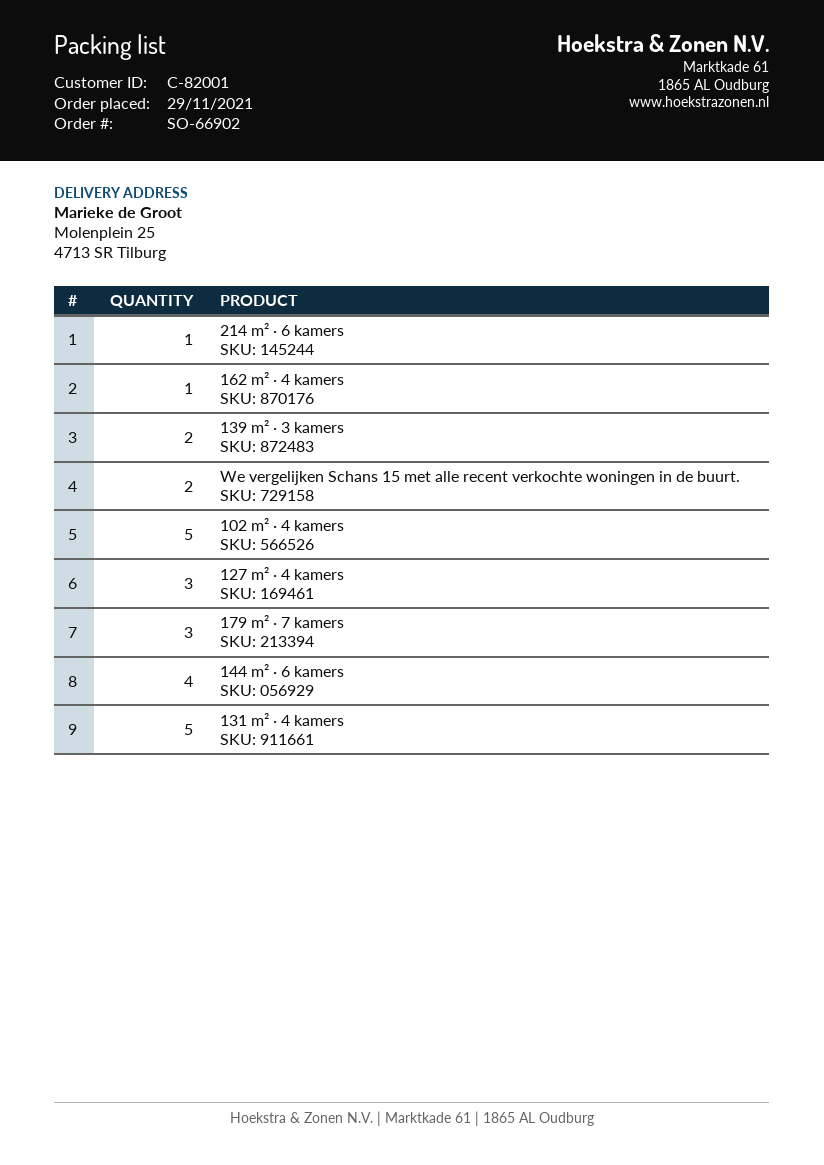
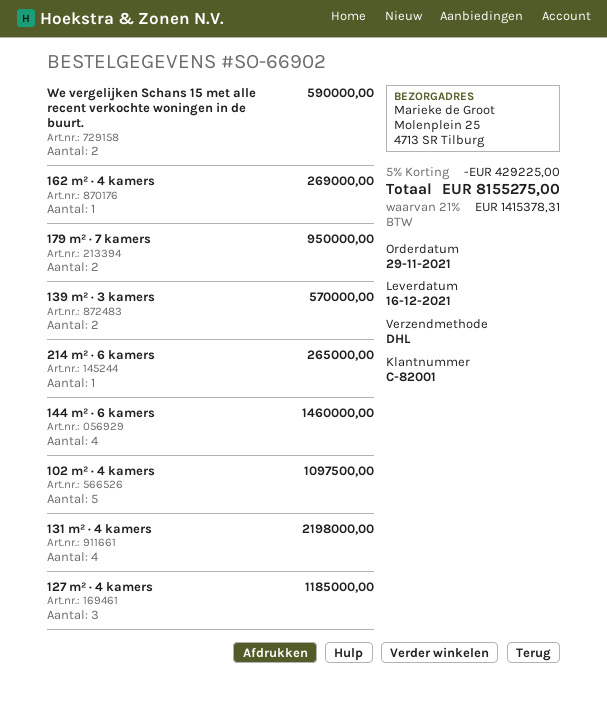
179 m² · 7 kamers: 3 -> 2
131 m² · 4 kamers: 5 -> 4

